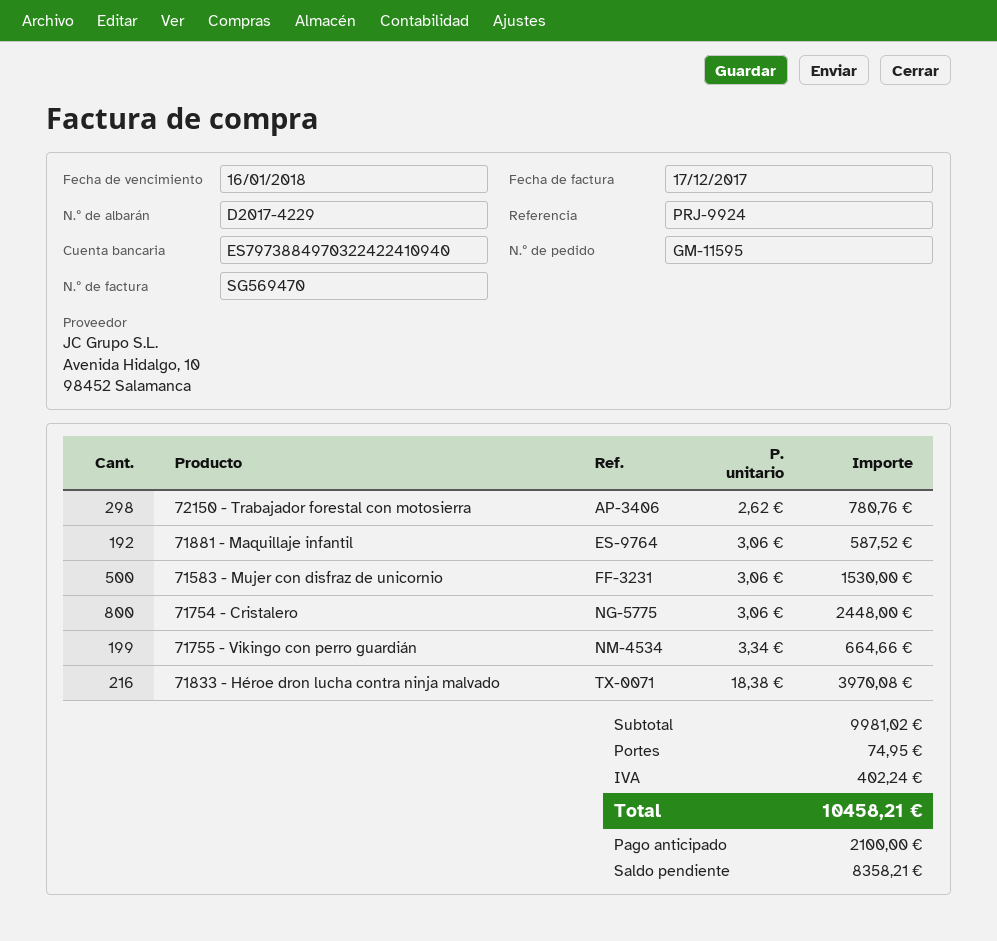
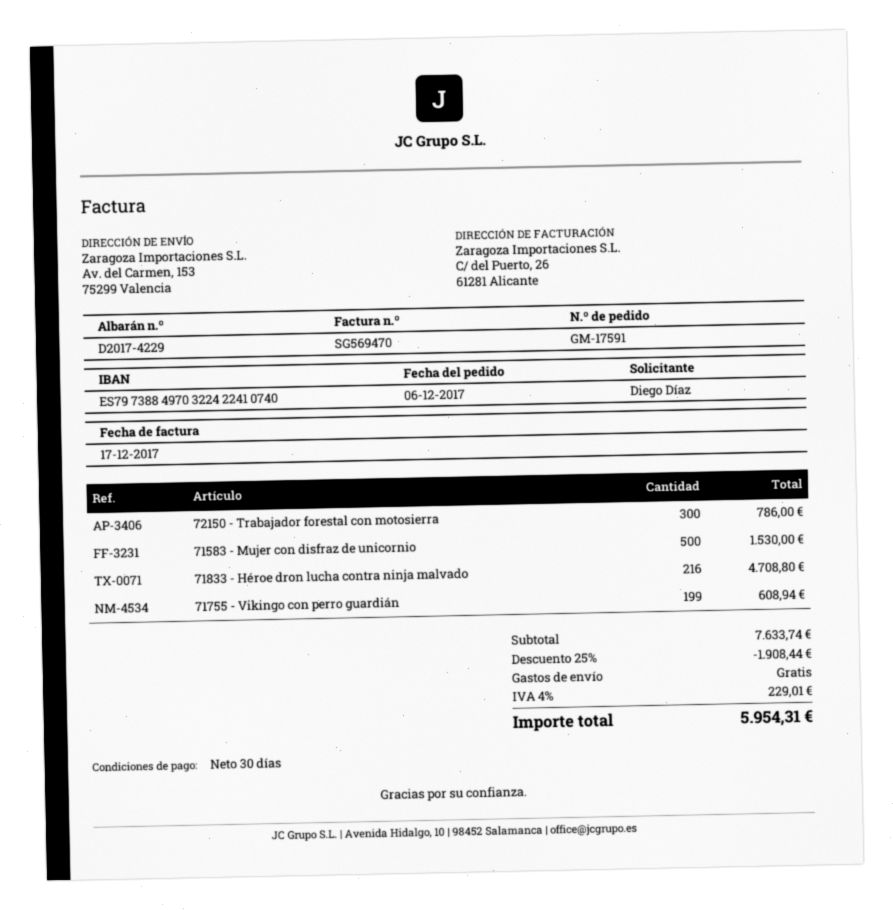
order number: GM-11595 -> GM-17591
bank account: ES7973884970322422410940 -> ES7973884970322422410740
72150 - Trabajador forestal con motosierra: 298 for 780.76 -> 300 for 786.00
71881 - Maquillaje infantil: 192 for 587.52 -> none
71754 - Cristalero: 800 for 2448.00 -> none
71755 - Vikingo con perro guardián: 199 for 664.66 -> 199 for 608.94
71833 - Héroe dron lucha contra ninja malvado: 216 for 3970.08 -> 216 for 4708.80
subtotal: 9981.02 -> 7633.74
discount: none -> 25% = 1908.44
shipping: 74.95 -> 0.00
tax: 402.24 -> 229.01
total: 10458.21 -> 5954.31

